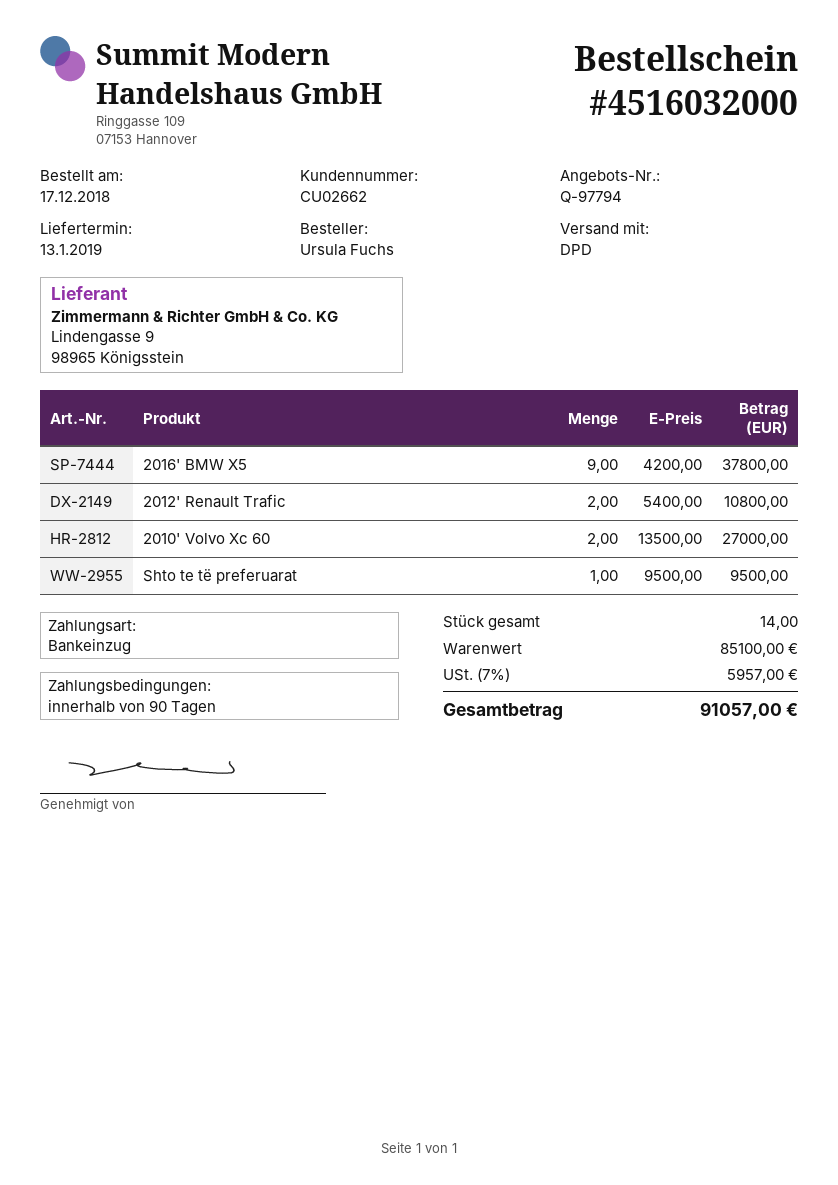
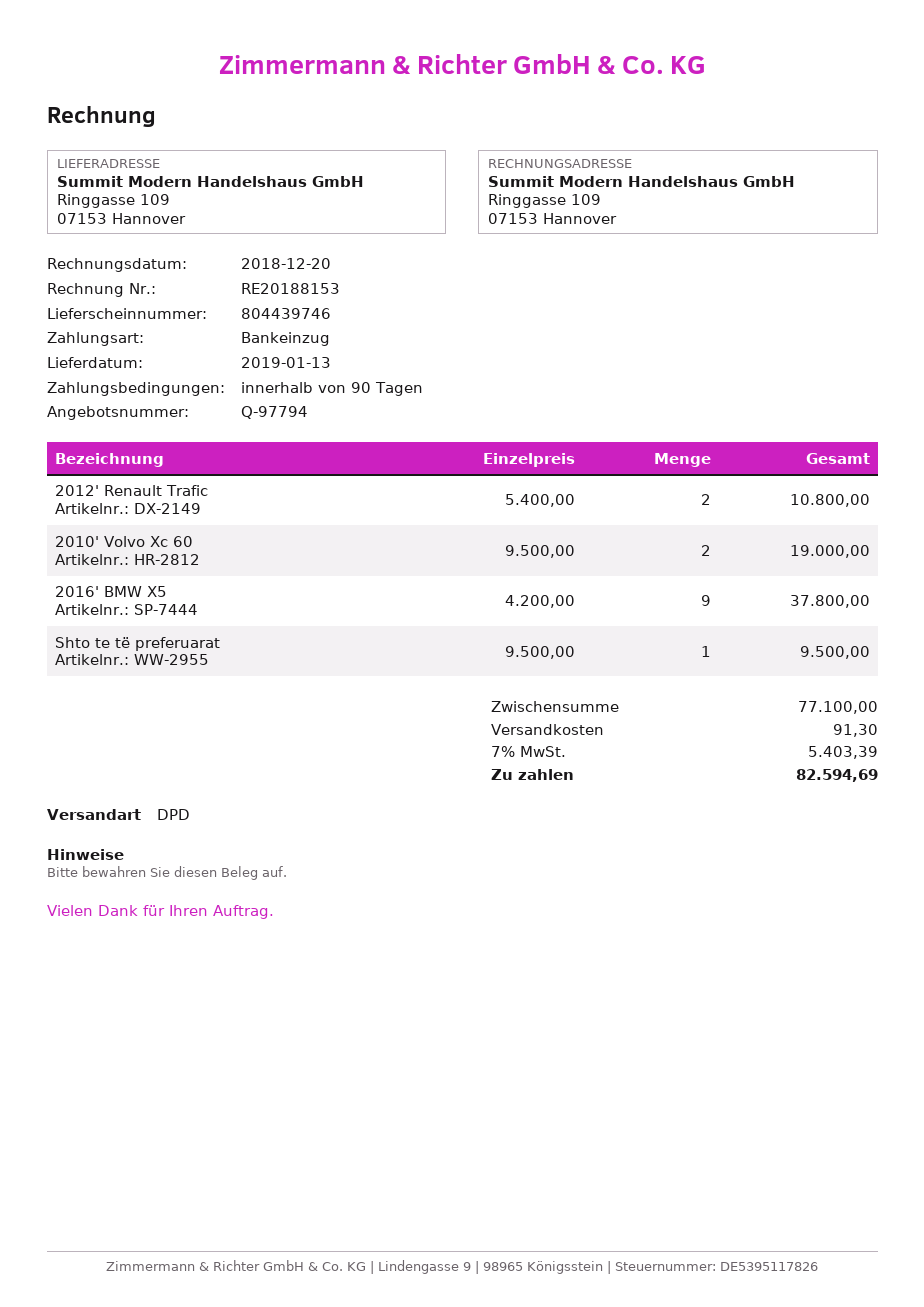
2010' Volvo Xc 60: 2 x 13500.00 = 27000.00 -> 2 x 9500.00 = 19000.00
subtotal: 85100.00 -> 77100.00
shipping: none -> 91.30
tax: 7% = 5957.00 -> 7% = 5403.39
total: 91057.00 -> 82594.69

